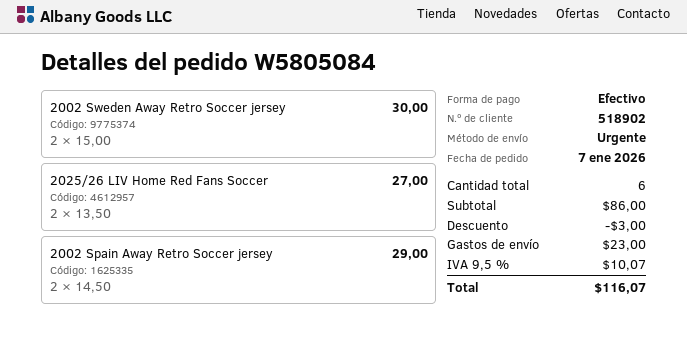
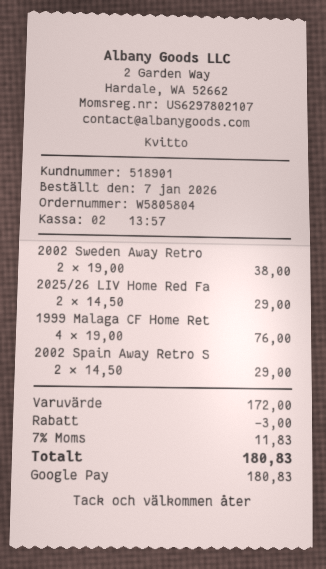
order number: W5805084 -> W5805804
customer number: 518902 -> 518901
payment method: cash -> Google Pay
2002 Sweden Away Retro Soccer jersey: 2 x 15.00 = 30.00 -> 2 x 19.00 = 38.00
2025/26 LIV Home Red Fans Soccer: 2 x 13.50 = 27.00 -> 2 x 14.50 = 29.00
1999 Malaga CF Home Ret: none -> 4 x 19.00 = 76.00
subtotal: 86.00 -> 172.00
shipping: 23.00 -> none
tax: 9.5% = 10.07 -> 7% = 11.83
total: 116.07 -> 180.83

